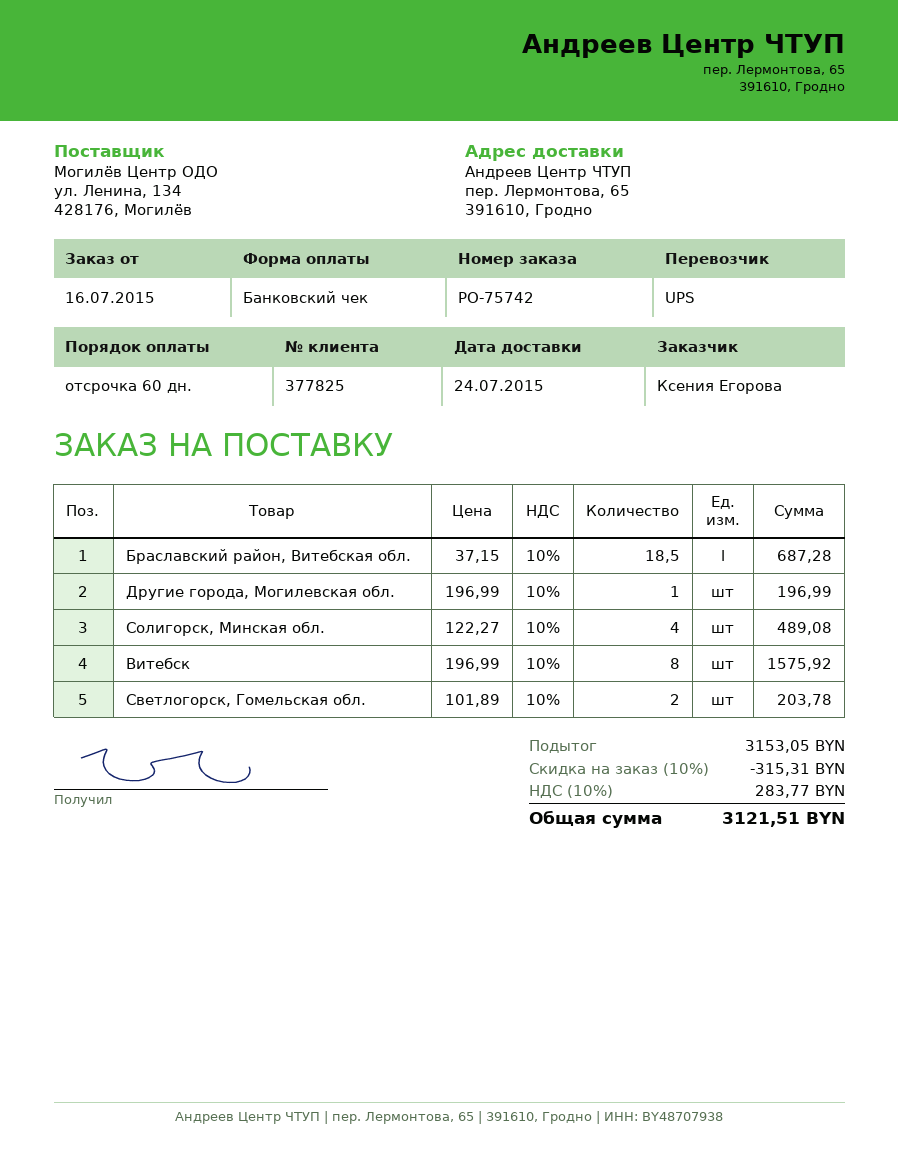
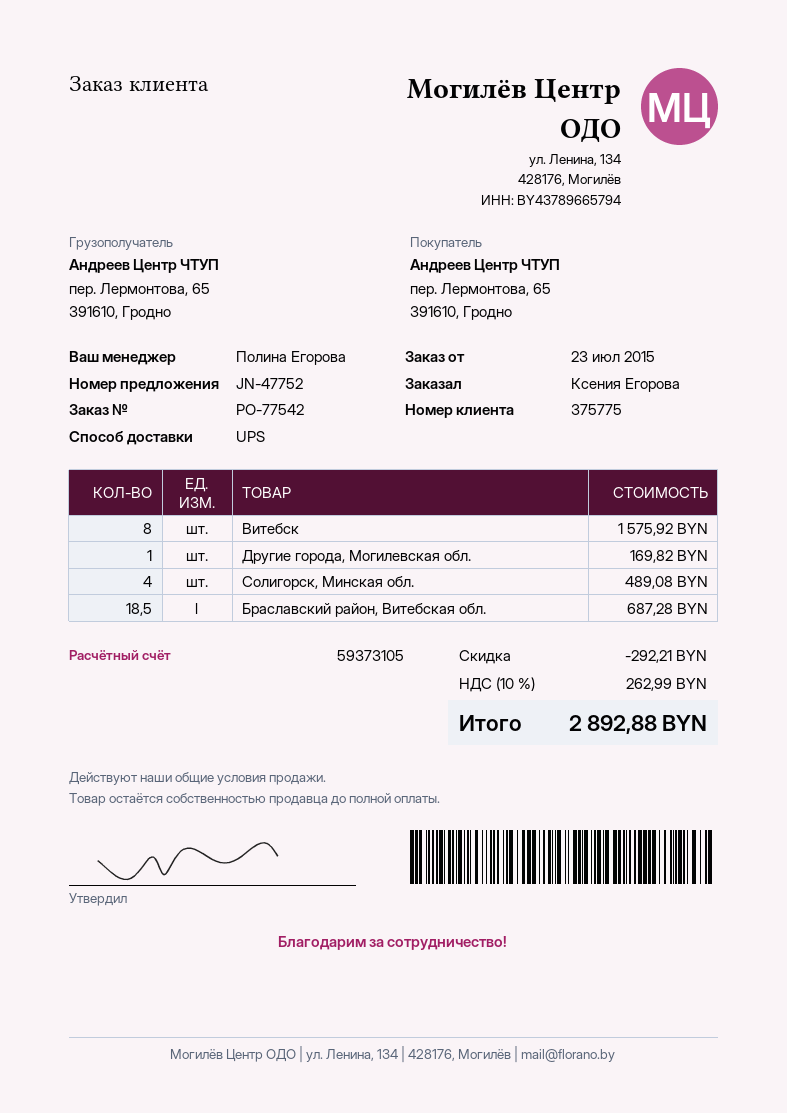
order number: PO-75742 -> PO-77542
order date: 2015-07-16 -> 2015-07-23
customer number: 377825 -> 375775
Другие города, Могилевская обл.: 1 for 196.99 -> 1 for 169.82
Светлогорск, Гомельская обл.: 2 for 203.78 -> none
discount: 315.31 -> 292.21
tax: 10% = 283.77 -> 10% = 262.99
total: 3121.51 -> 2892.88

